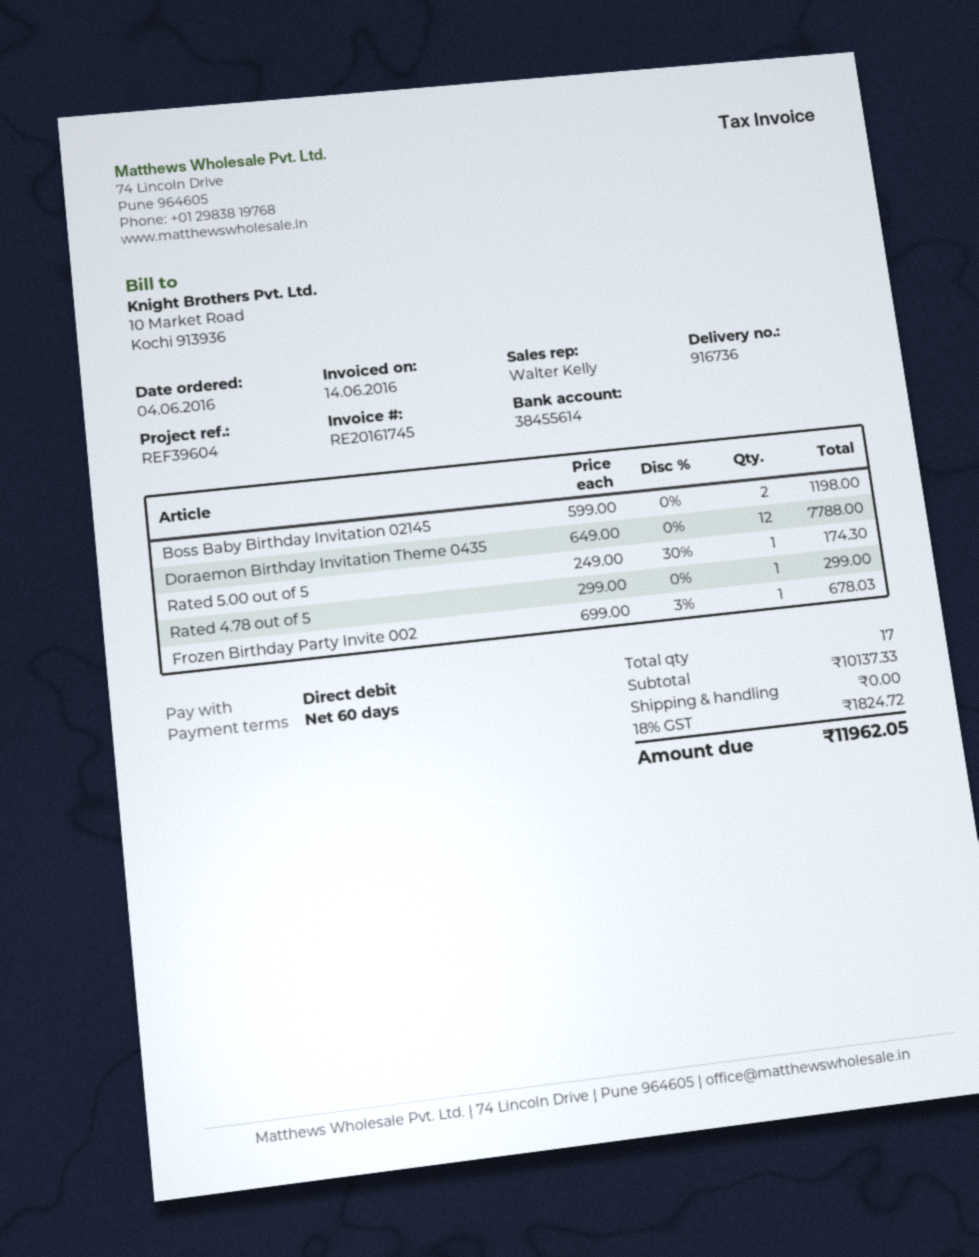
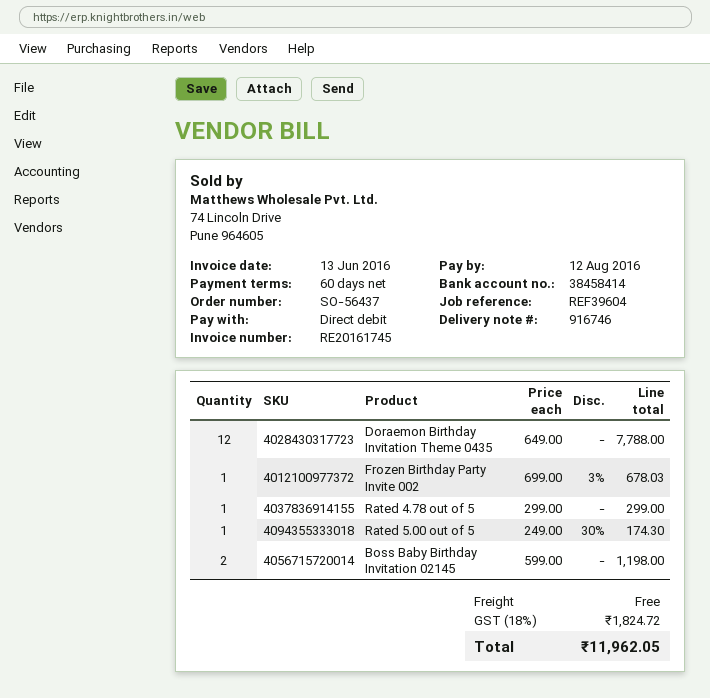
delivery note number: 916736 -> 916746
invoice date: 2016-06-14 -> 2016-06-13
bank account: 38455614 -> 38458414

